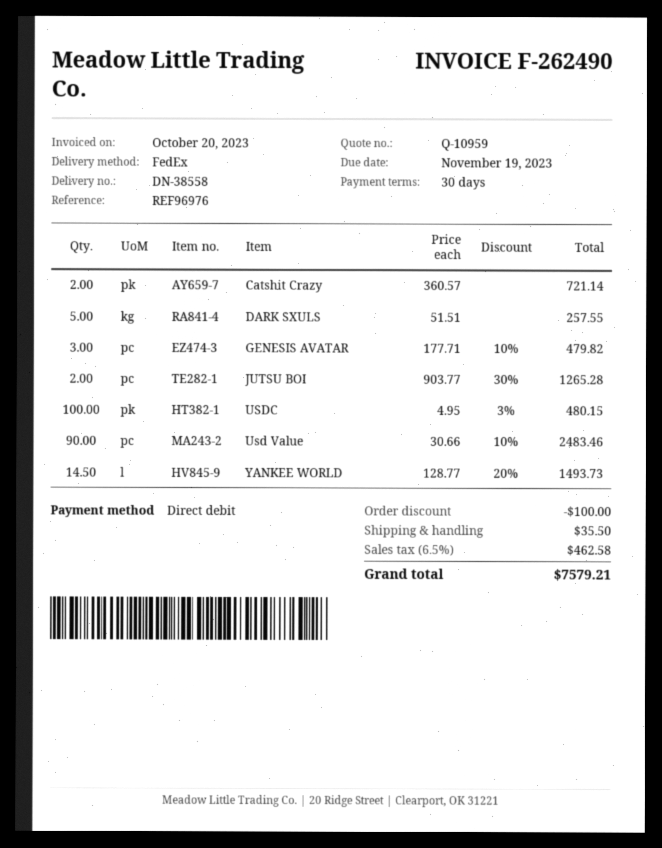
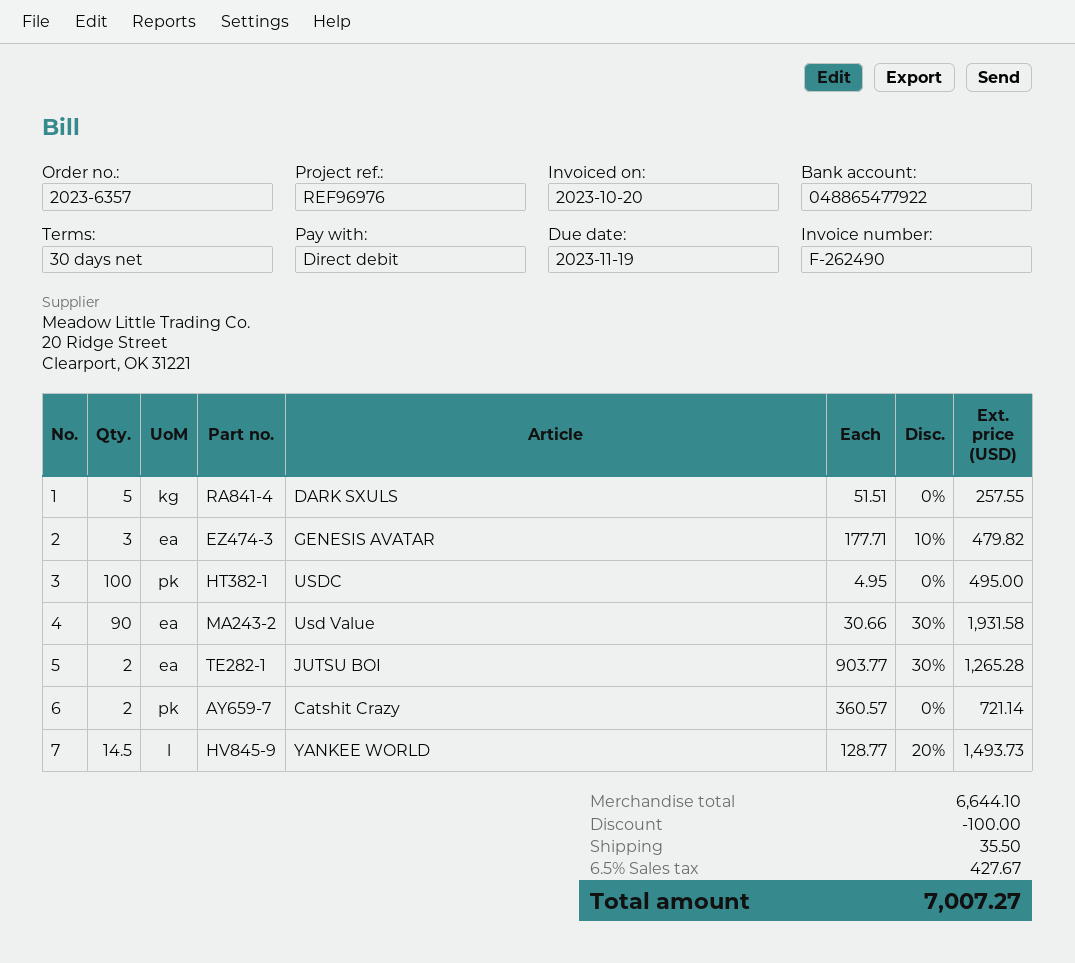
USDC: 100 x 4.95 - 3% = 480.15 -> 100 x 4.95 = 495.00
Usd Value: 90 x 30.66 - 10% = 2483.46 -> 90 x 30.66 - 30% = 1931.58
tax: 6.5% = 462.58 -> 6.5% = 427.67
total: 7579.21 -> 7007.27

